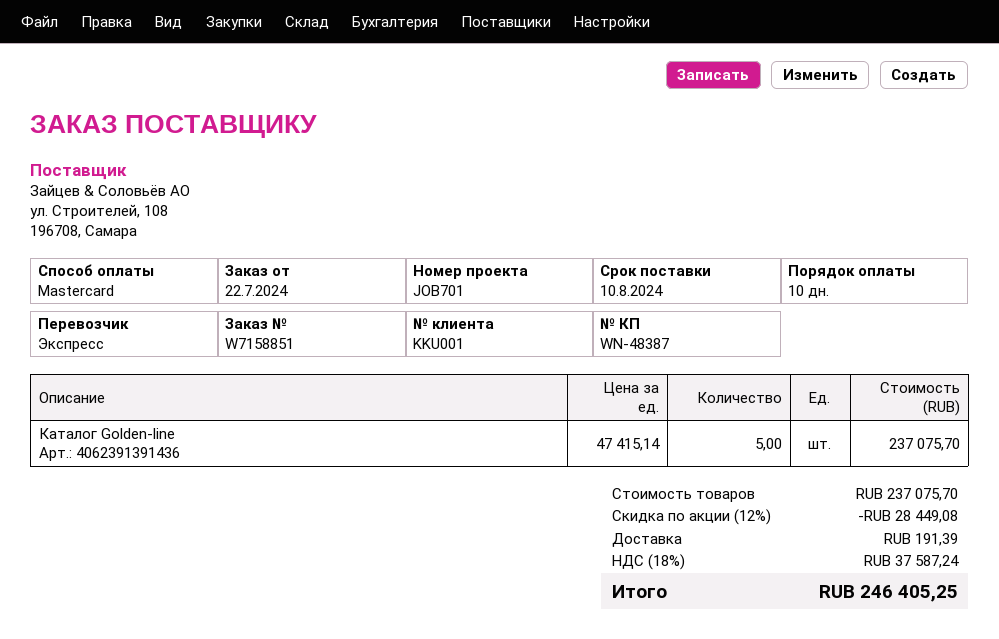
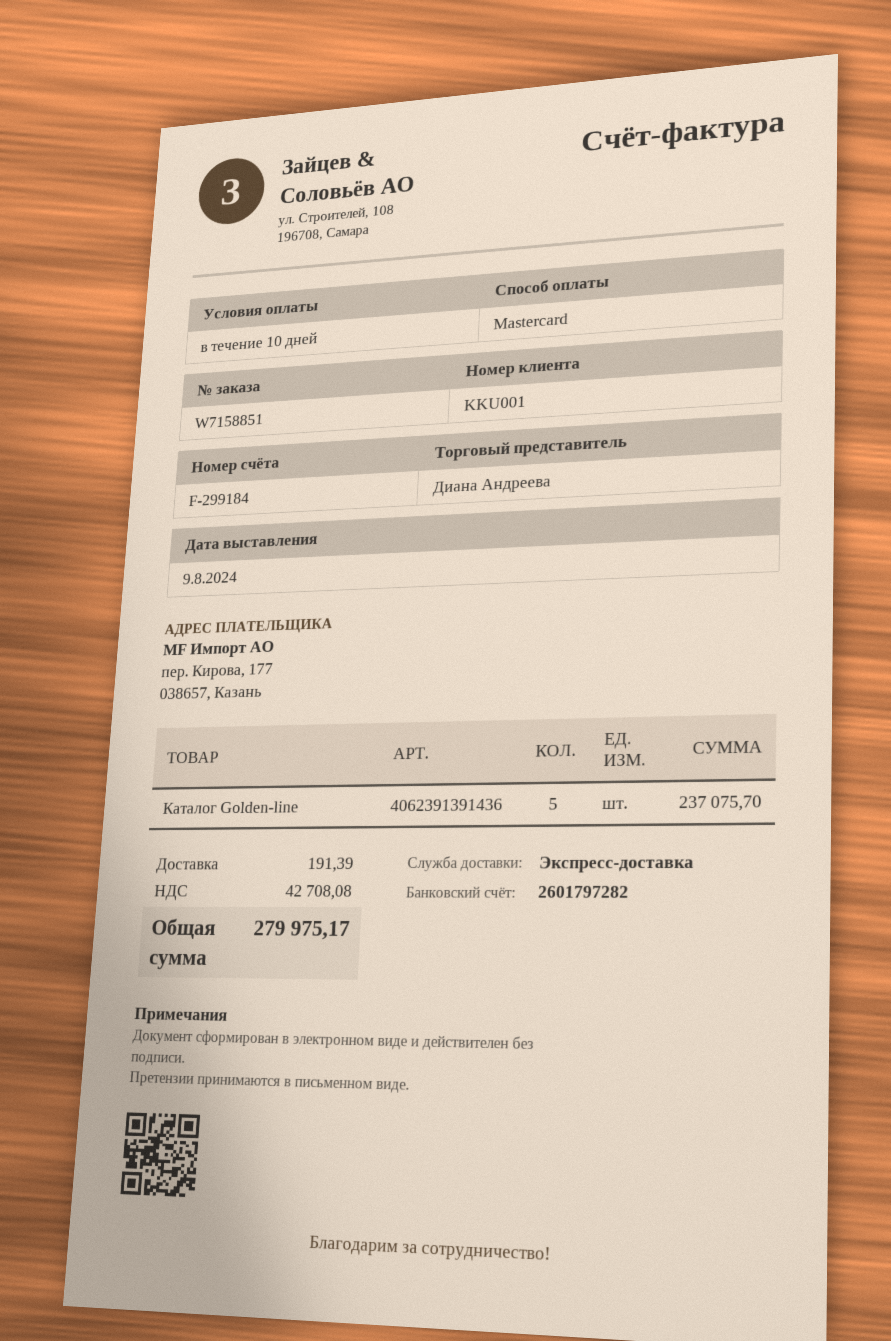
discount: 12% = 28449.08 -> none
tax: 37587.24 -> 42708.08
total: 246405.25 -> 279975.17

